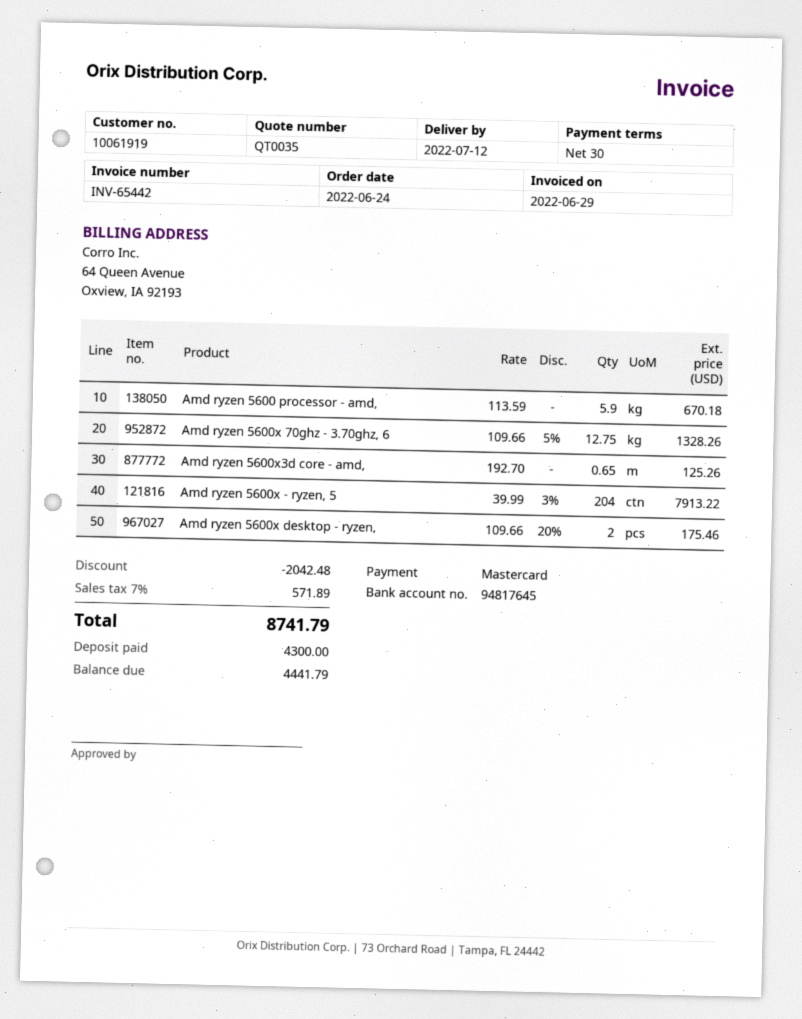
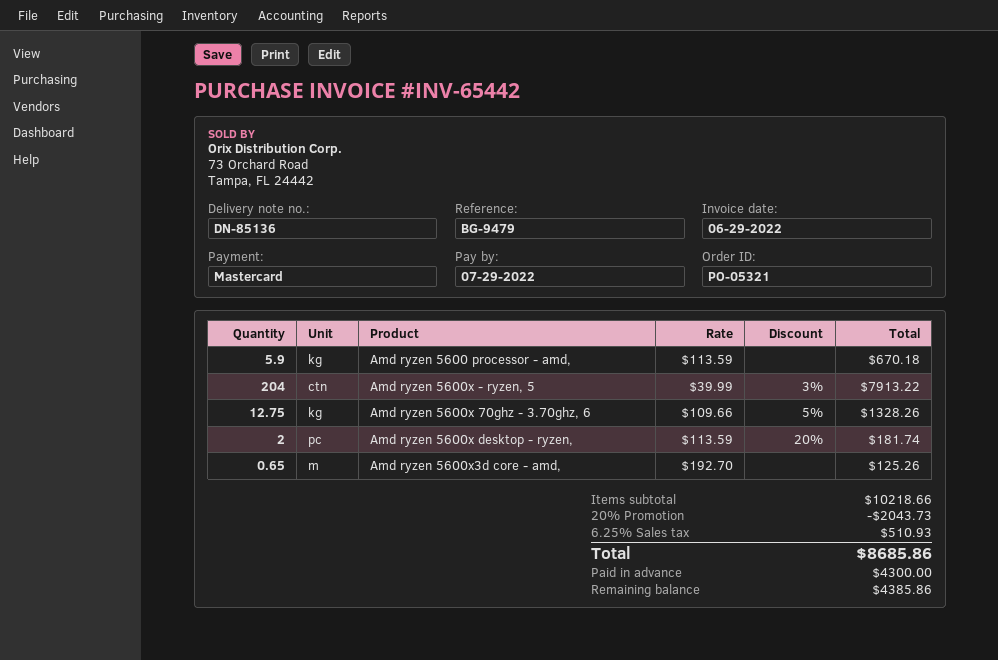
Amd ryzen 5600x desktop - ryzen,: 2 x 109.66 - 20% = 175.46 -> 2 x 113.59 - 20% = 181.74
discount: 2042.48 -> 2043.73
tax: 7% = 571.89 -> 6.25% = 510.93
total: 8741.79 -> 8685.86
balance: 4441.79 -> 4385.86

